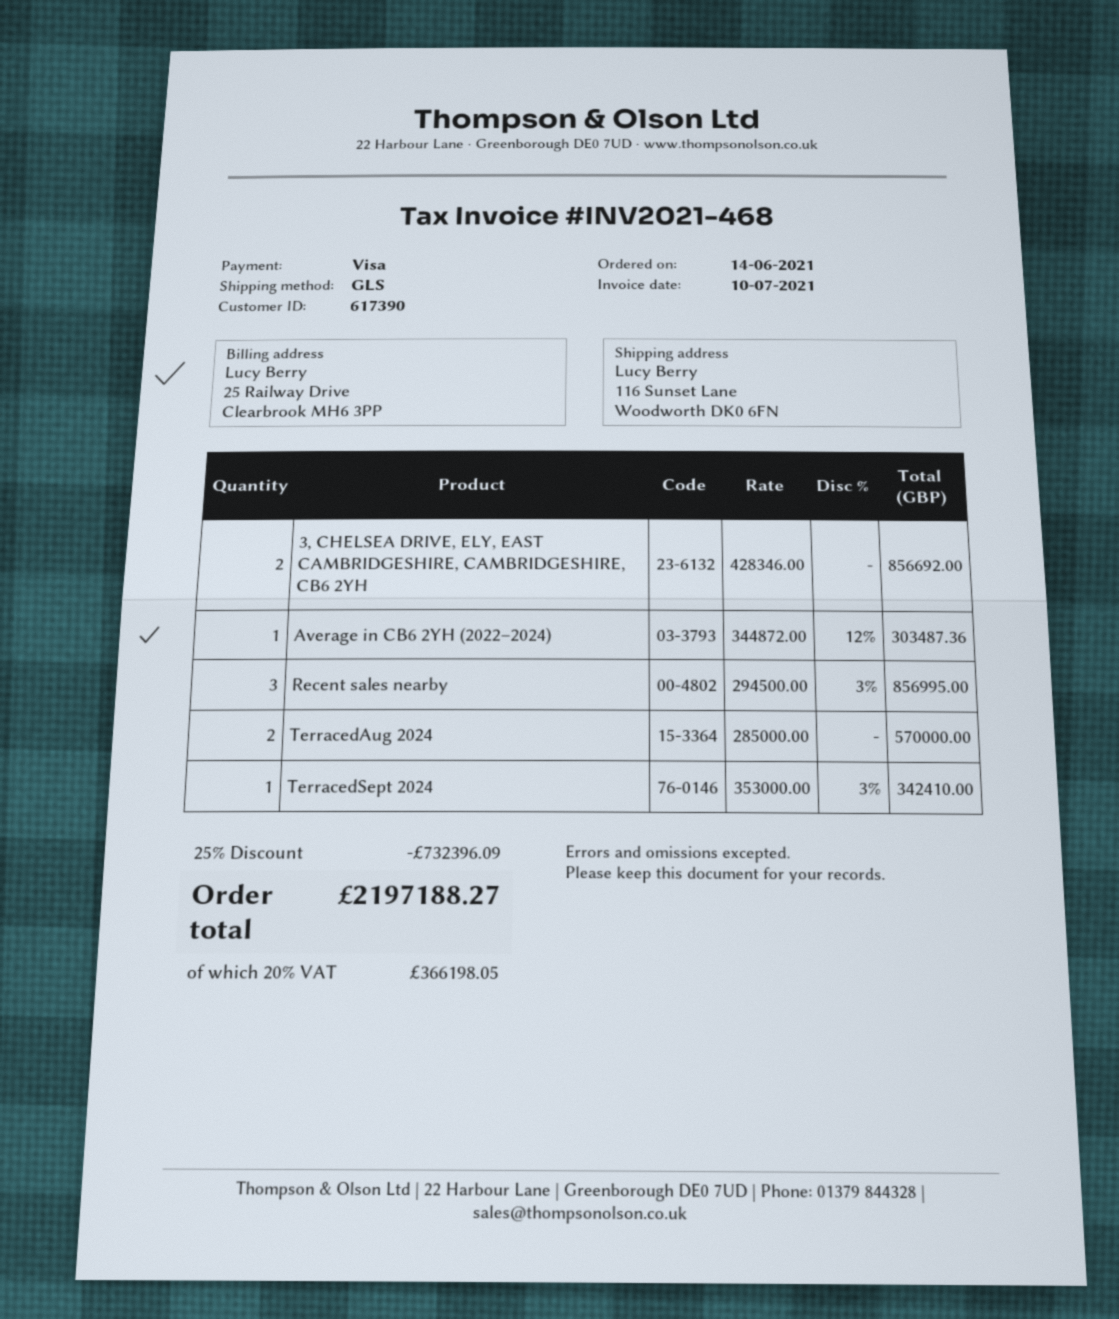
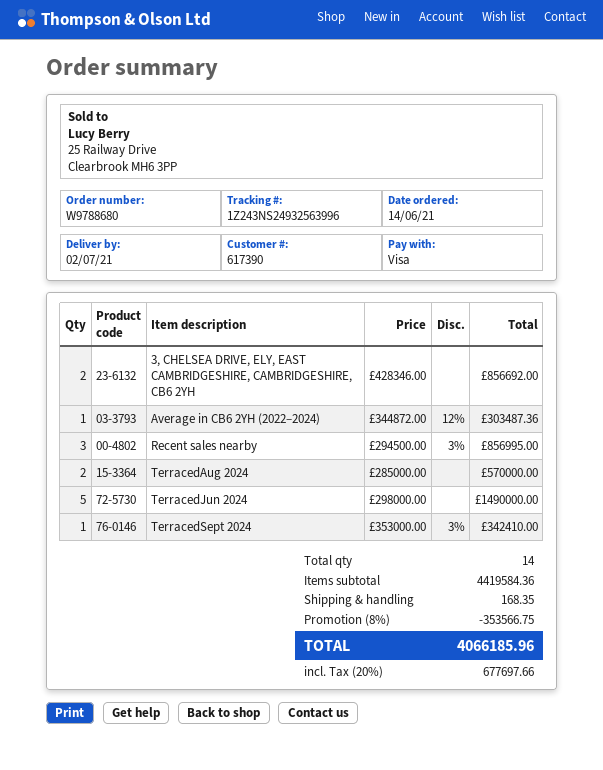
TerracedJun 2024: none -> 5 x 298000.00 = 1490000.00
discount: 25% = 732396.09 -> 8% = 353566.75
shipping: none -> 168.35
tax: 20% = 366198.05 -> 20% = 677697.66
total: 2197188.27 -> 4066185.96

